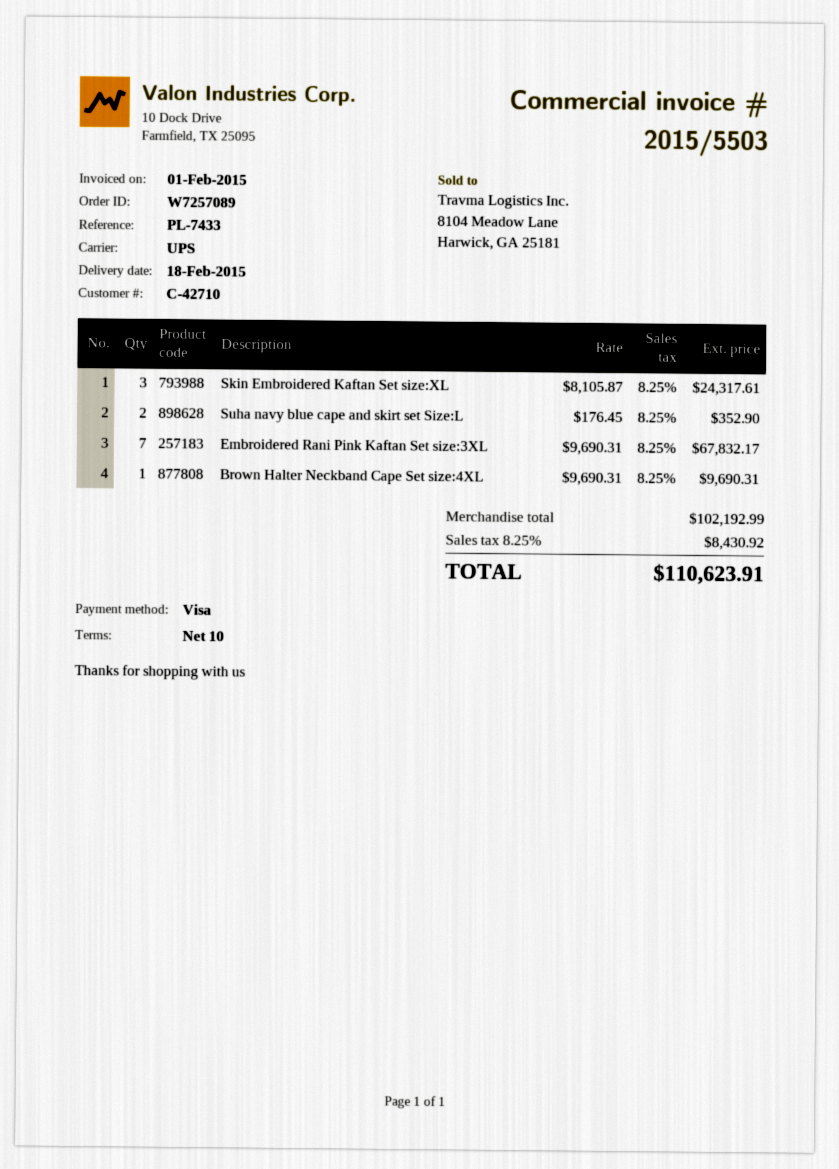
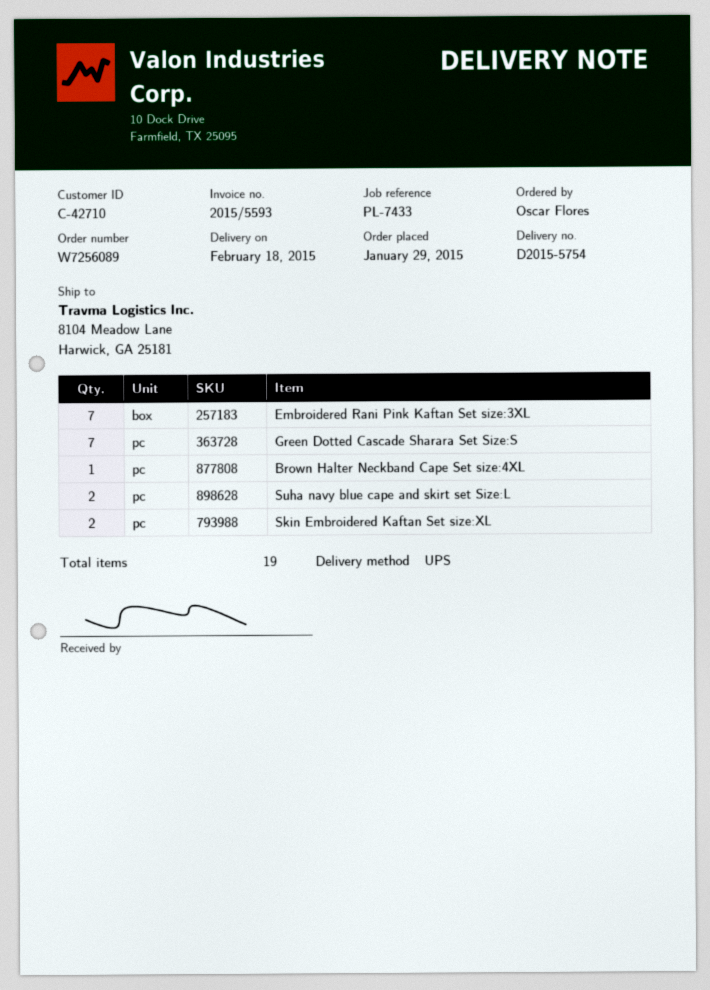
order number: W7257089 -> W7256089
invoice number: 2015/5503 -> 2015/5593
Skin Embroidered Kaftan Set size:XL: 3 -> 2
Green Dotted Cascade Sharara Set Size:S: none -> 7

